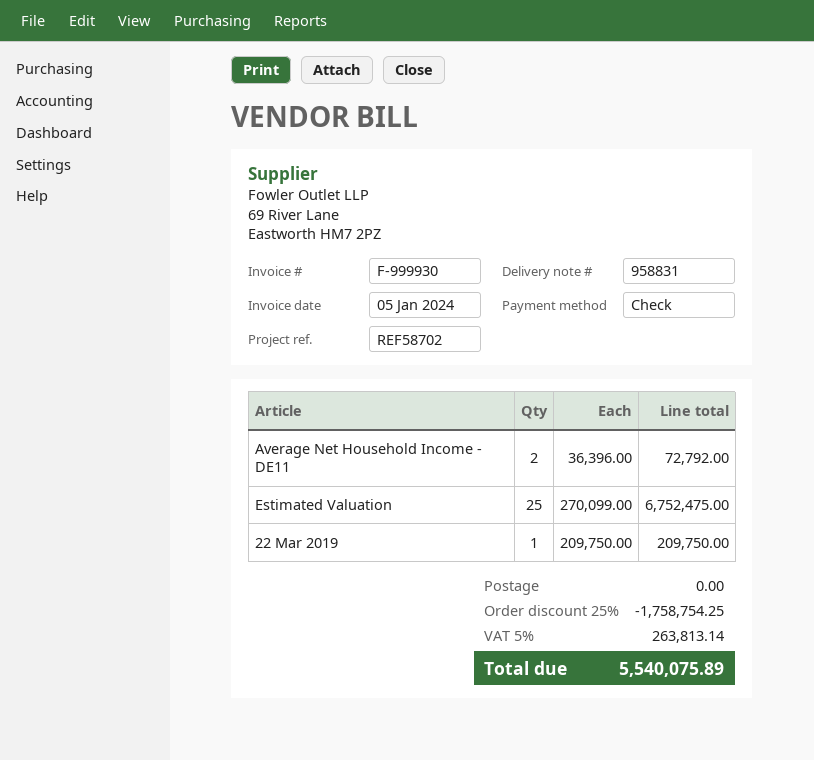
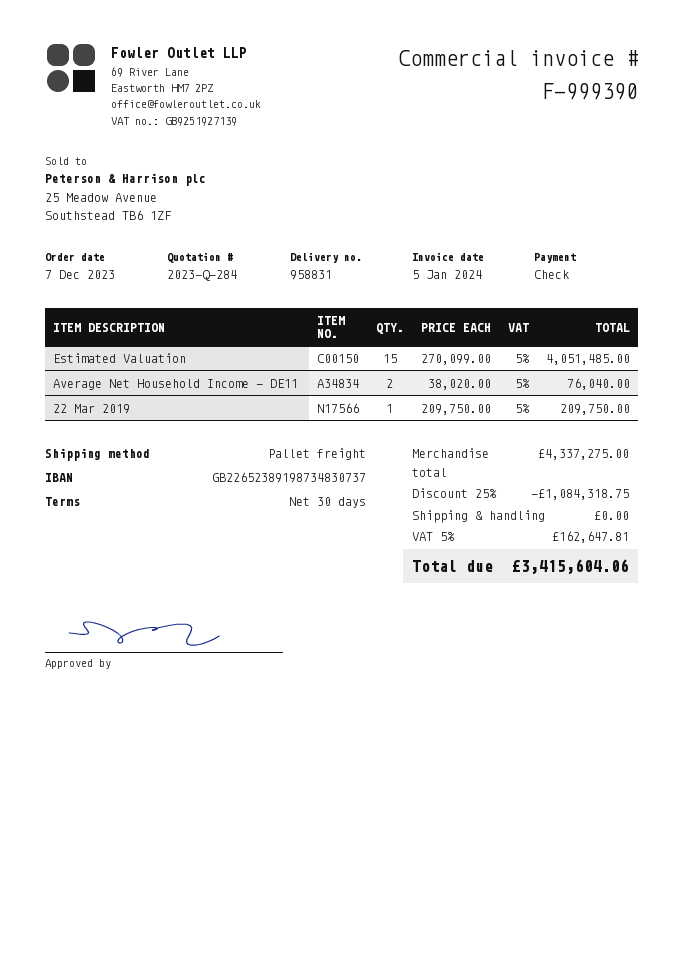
invoice number: F-999930 -> F-999390
Average Net Household Income - DE11: 2 x 36396.00 = 72792.00 -> 2 x 38020.00 = 76040.00
Estimated Valuation: 25 x 270099.00 = 6752475.00 -> 15 x 270099.00 = 4051485.00
discount: 25% = 1758754.25 -> 25% = 1084318.75
tax: 5% = 263813.14 -> 5% = 162647.81
total: 5540075.89 -> 3415604.06

